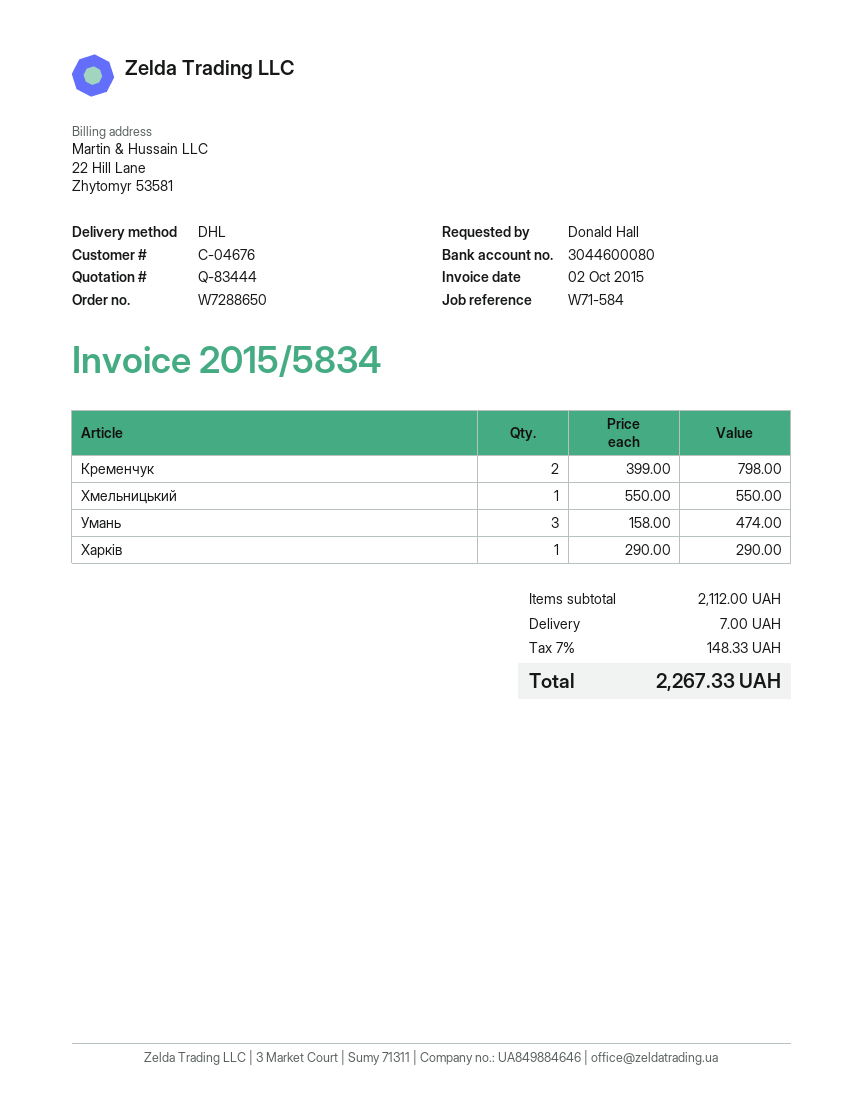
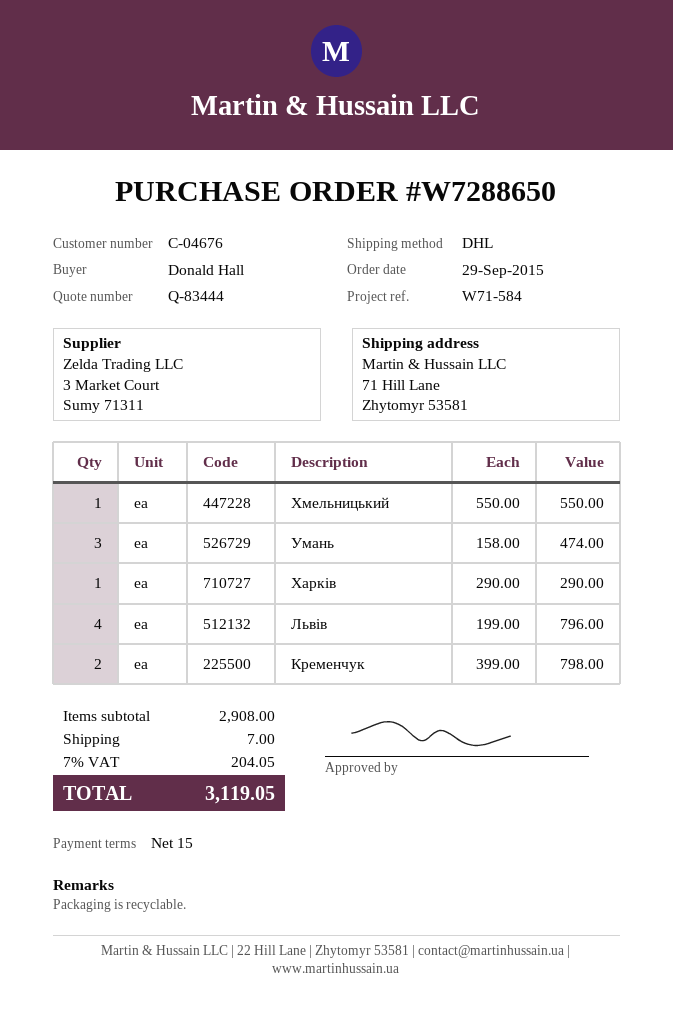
Львів: none -> 4 x 199.00 = 796.00
subtotal: 2112.00 -> 2908.00
tax: 7% = 148.33 -> 7% = 204.05
total: 2267.33 -> 3119.05

